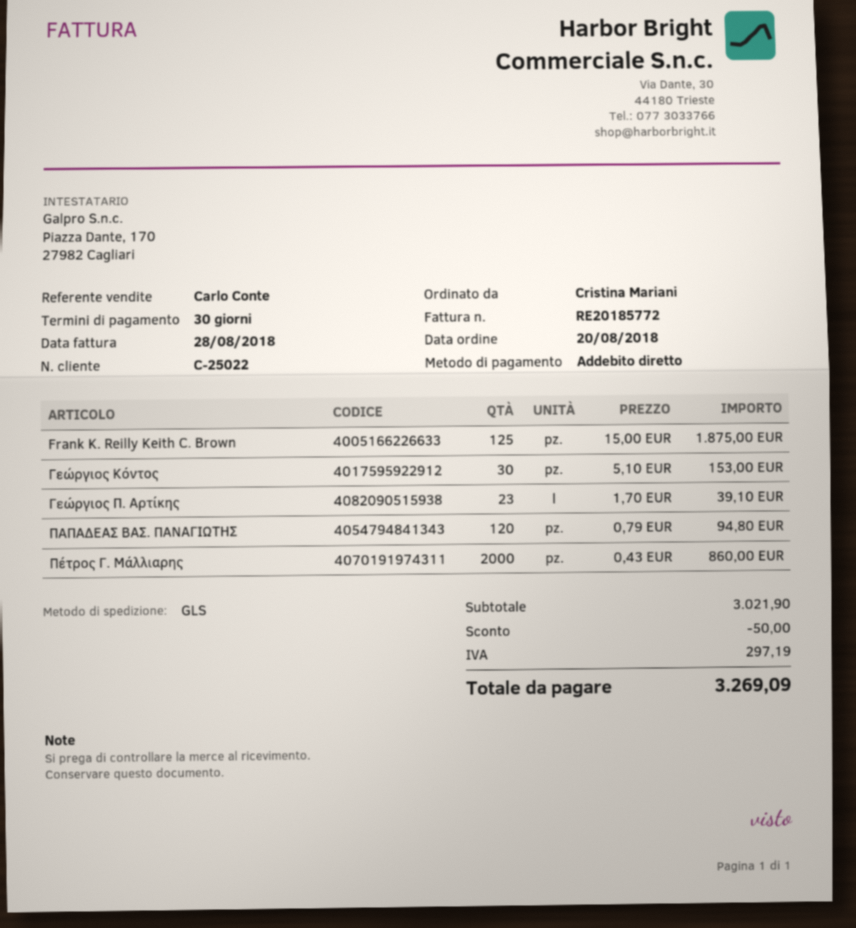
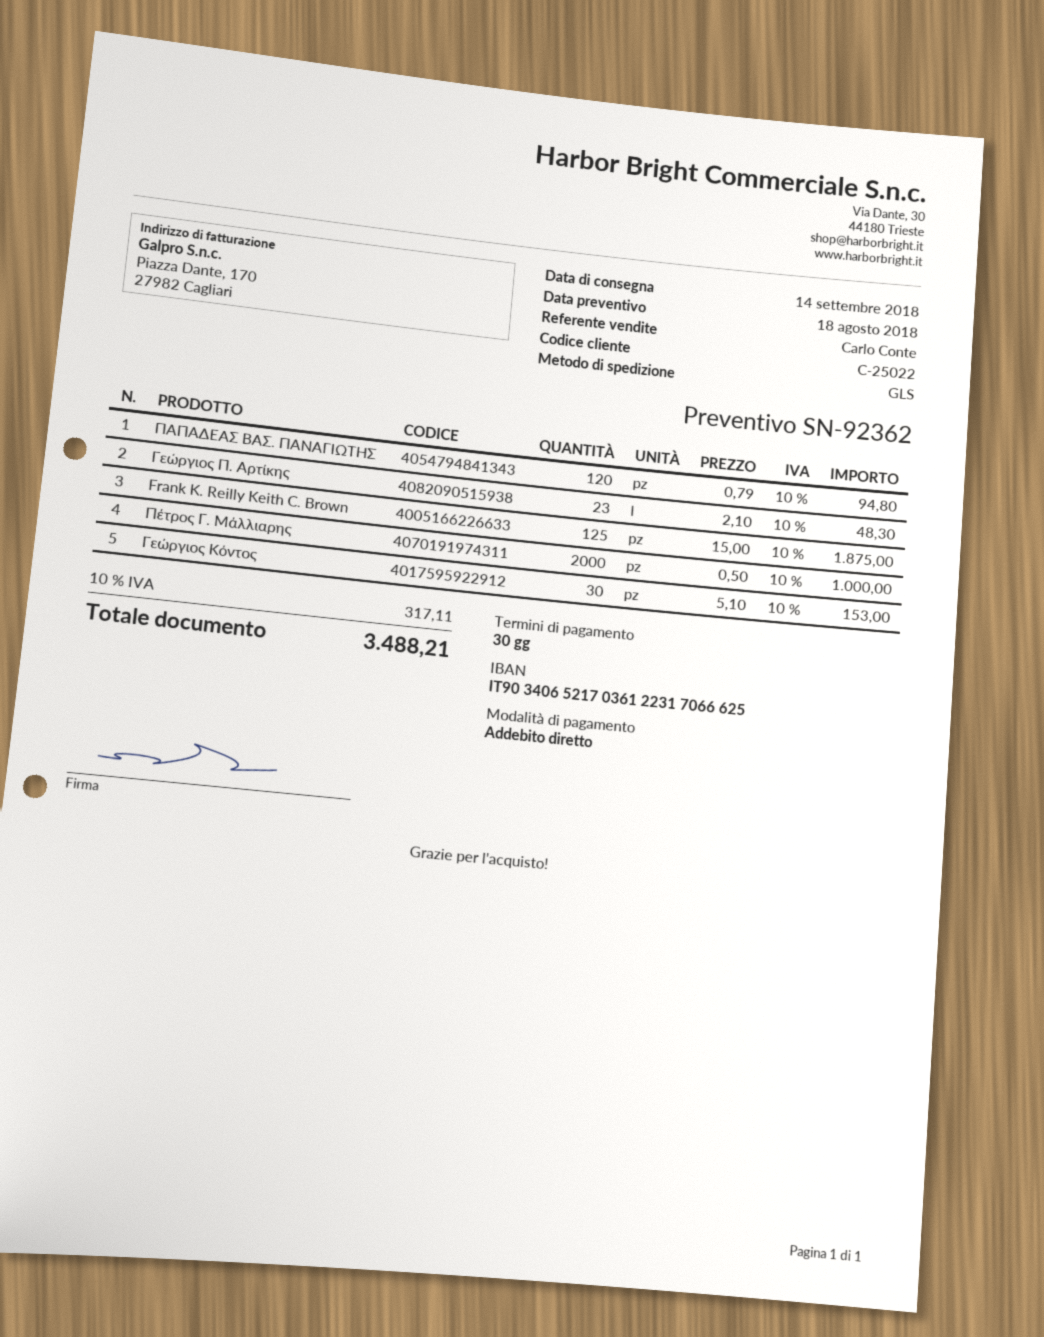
Γεώργιος Π. Αρτίκης: 23 x 1.70 = 39.10 -> 23 x 2.10 = 48.30
Πέτρος Γ. Μάλλιαρης: 2000 x 0.43 = 860.00 -> 2000 x 0.50 = 1000.00
discount: 50.00 -> none
tax: 297.19 -> 317.11
total: 3269.09 -> 3488.21

